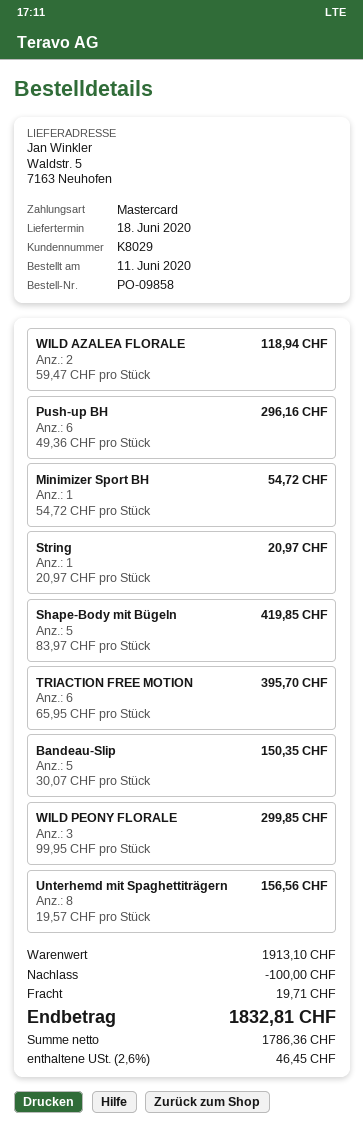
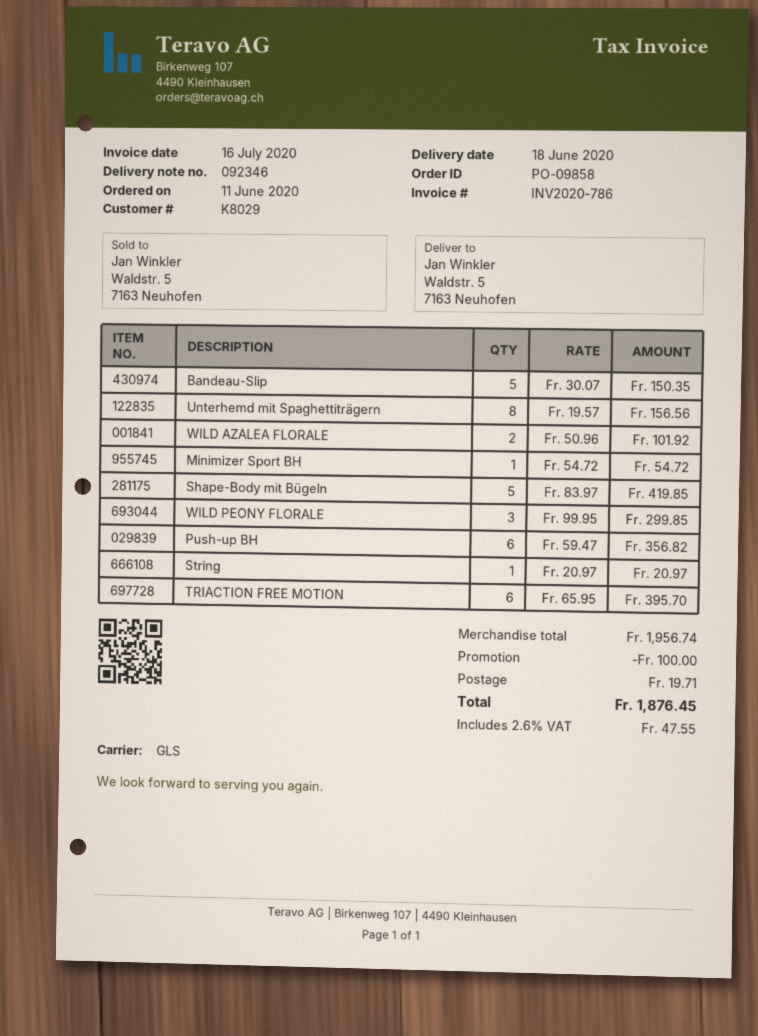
WILD AZALEA FLORALE: 2 x 59.47 = 118.94 -> 2 x 50.96 = 101.92
Push-up BH: 6 x 49.36 = 296.16 -> 6 x 59.47 = 356.82
subtotal: 1913.10 -> 1956.74
tax: 2.6% = 46.45 -> 2.6% = 47.55
total: 1832.81 -> 1876.45

